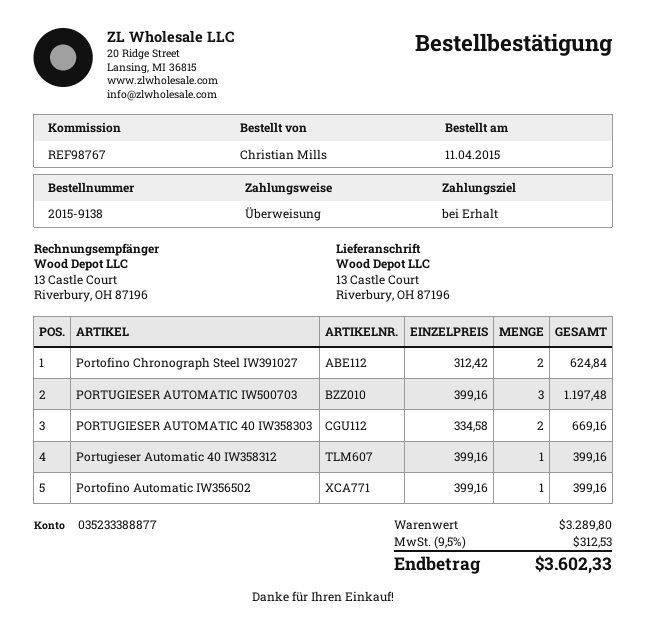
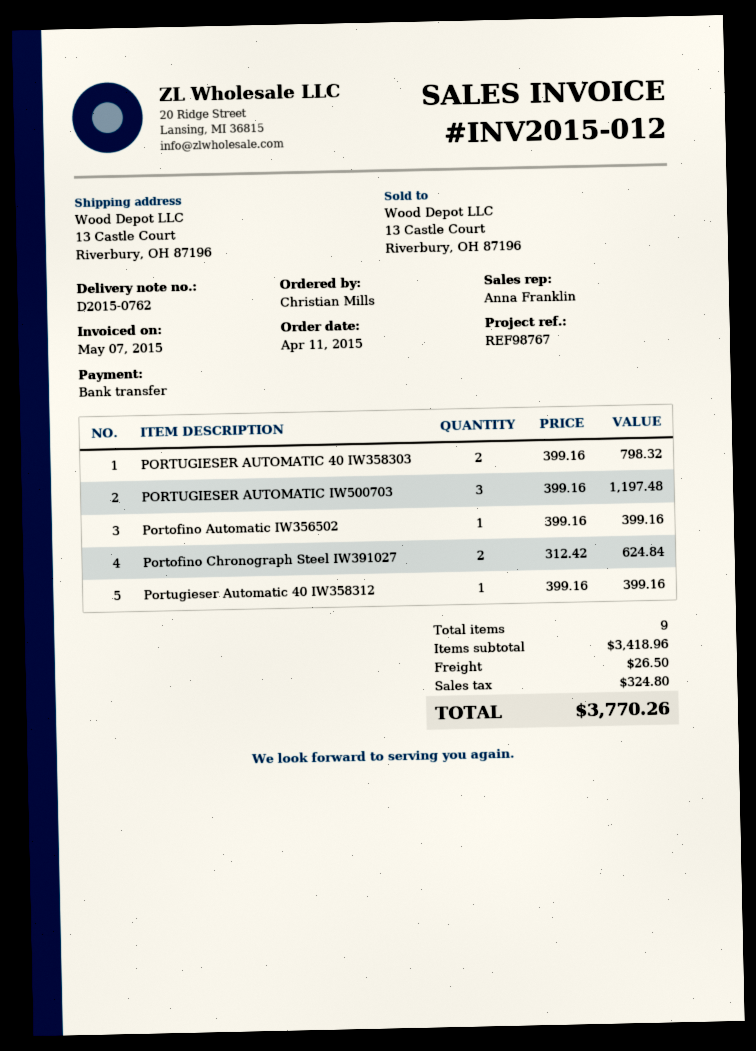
PORTUGIESER AUTOMATIC 40 IW358303: 2 x 334.58 = 669.16 -> 2 x 399.16 = 798.32
subtotal: 3289.80 -> 3418.96
shipping: none -> 26.50
tax: 312.53 -> 324.80
total: 3602.33 -> 3770.26

